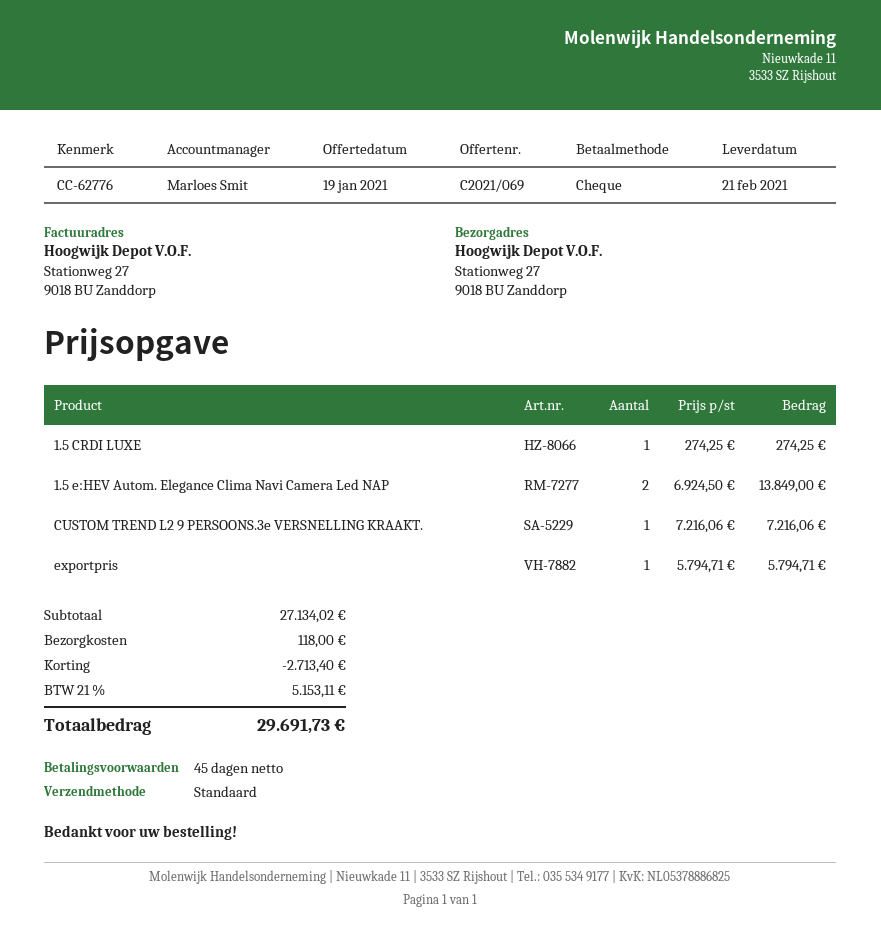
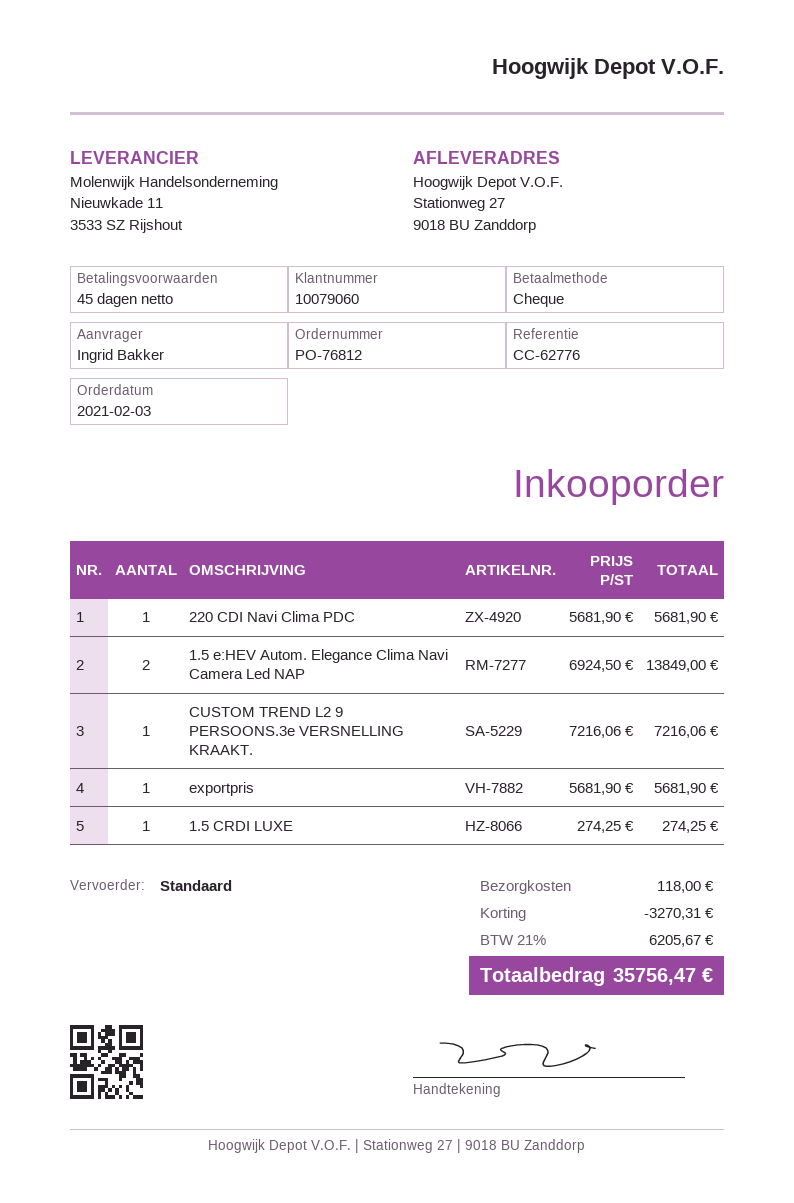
exportpris: 1 x 5794.71 = 5794.71 -> 1 x 5681.90 = 5681.90
220 CDI Navi Clima PDC: none -> 1 x 5681.90 = 5681.90
discount: 2713.40 -> 3270.31
tax: 21% = 5153.11 -> 21% = 6205.67
total: 29691.73 -> 35756.47

